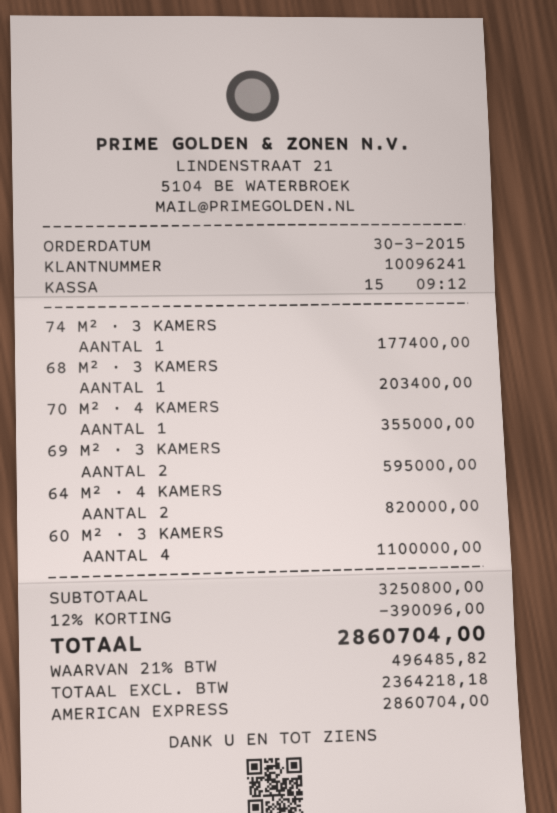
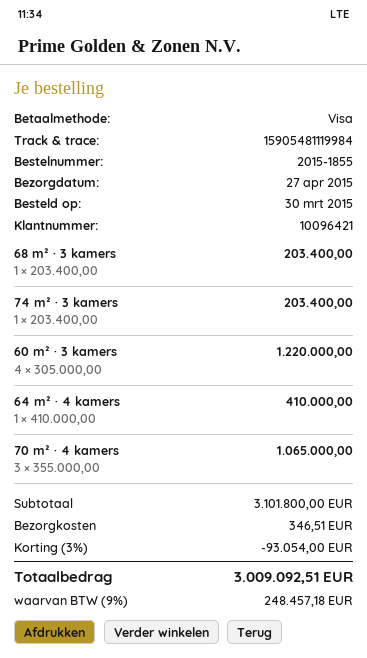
customer number: 10096241 -> 10096421
payment method: American Express -> Visa
74 M² · 3 KAMERS: 1 for 177400.00 -> 1 for 203400.00
70 M² · 4 KAMERS: 1 for 355000.00 -> 3 for 1065000.00
69 M² · 3 KAMERS: 2 for 595000.00 -> none
64 M² · 4 KAMERS: 2 for 820000.00 -> 1 for 410000.00
60 M² · 3 KAMERS: 4 for 1100000.00 -> 4 for 1220000.00
subtotal: 3250800.00 -> 3101800.00
discount: 12% = 390096.00 -> 3% = 93054.00
shipping: none -> 346.51
tax: 21% = 496485.82 -> 9% = 248457.18
total: 2860704.00 -> 3009092.51

